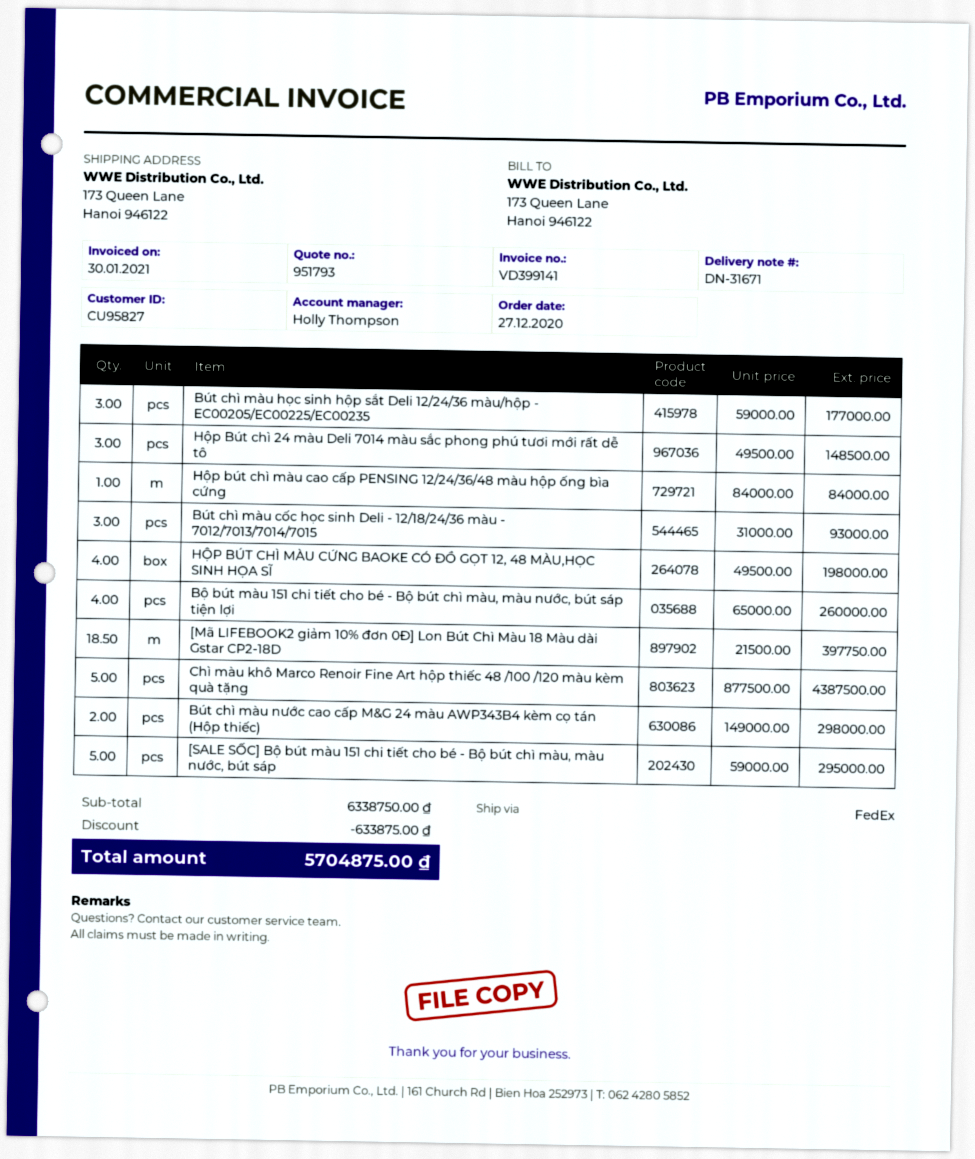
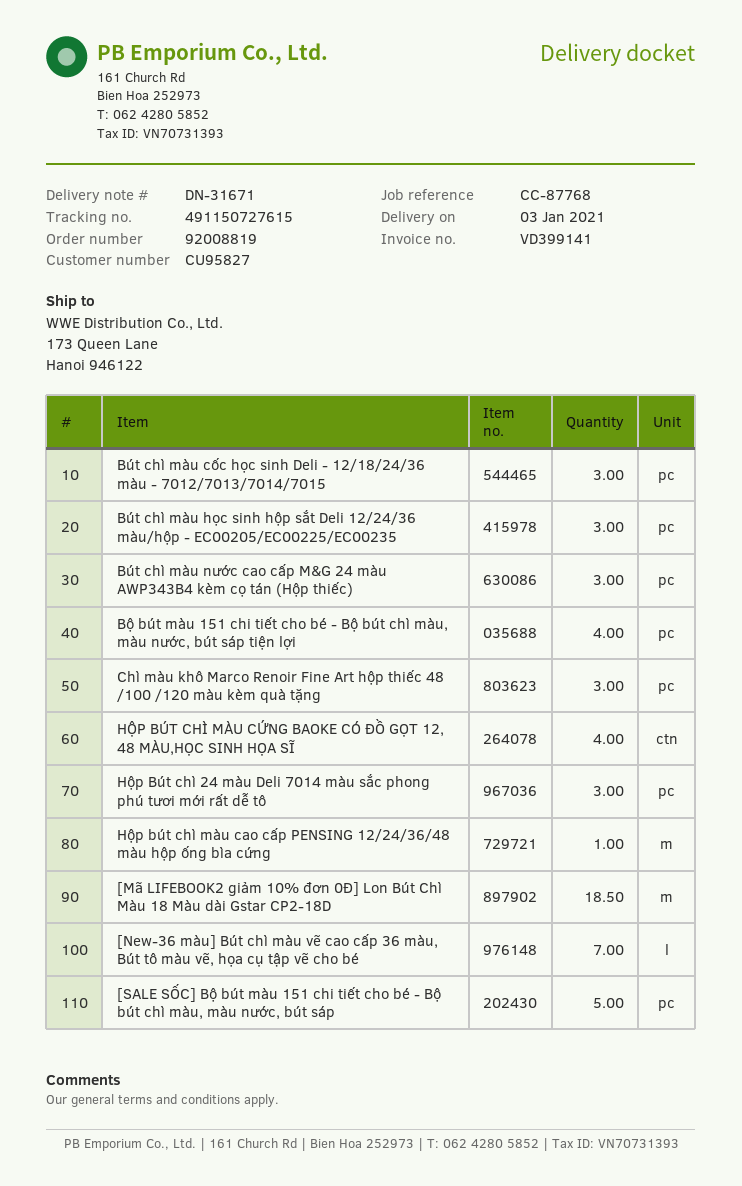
Chì màu khô Marco Renoir Fine Art hộp thiếc 48 /100 /120 màu kèm quà tặng: 5 -> 3
Bút chì màu nước cao cấp M&G 24 màu AWP343B4 kèm cọ tán (Hộp thiếc): 2 -> 3
[New-36 màu] Bút chì màu vẽ cao cấp 36 màu, Bút tô màu vẽ, họa cụ tập vẽ cho bé: none -> 7

